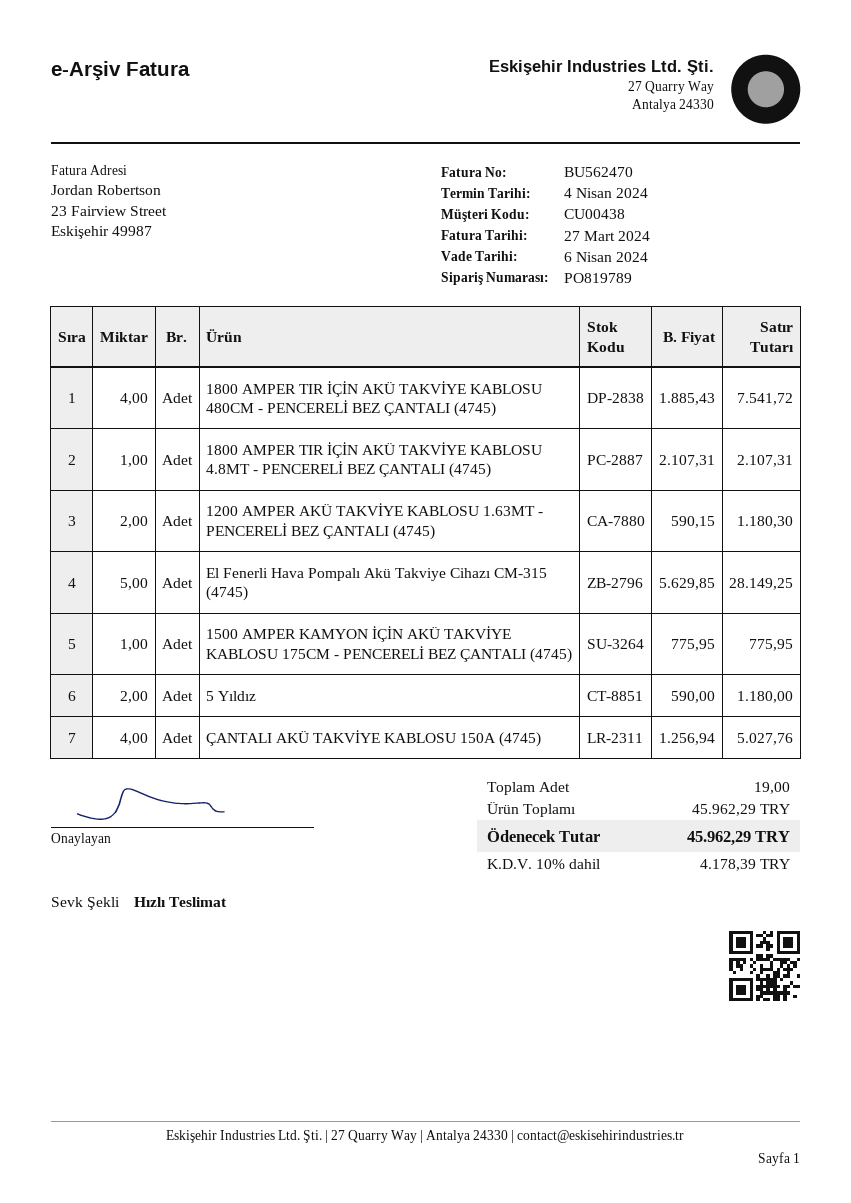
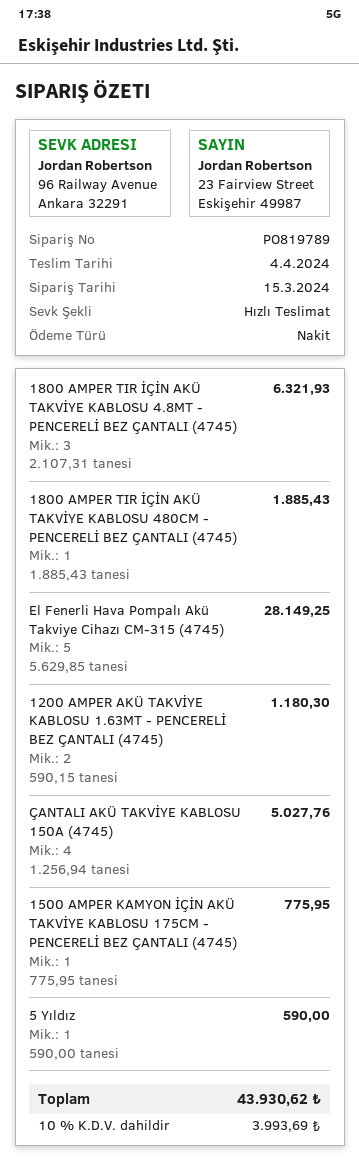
1800 AMPER TIR İÇİN AKÜ TAKVİYE KABLOSU 480CM - PENCERELİ BEZ ÇANTALI (4745): 4 x 1885.43 = 7541.72 -> 1 x 1885.43 = 1885.43
1800 AMPER TIR İÇİN AKÜ TAKVİYE KABLOSU 4.8MT - PENCERELİ BEZ ÇANTALI (4745): 1 x 2107.31 = 2107.31 -> 3 x 2107.31 = 6321.93
5 Yıldız: 2 x 590.00 = 1180.00 -> 1 x 590.00 = 590.00
tax: 10% = 4178.39 -> 10% = 3993.69
total: 45962.29 -> 43930.62

